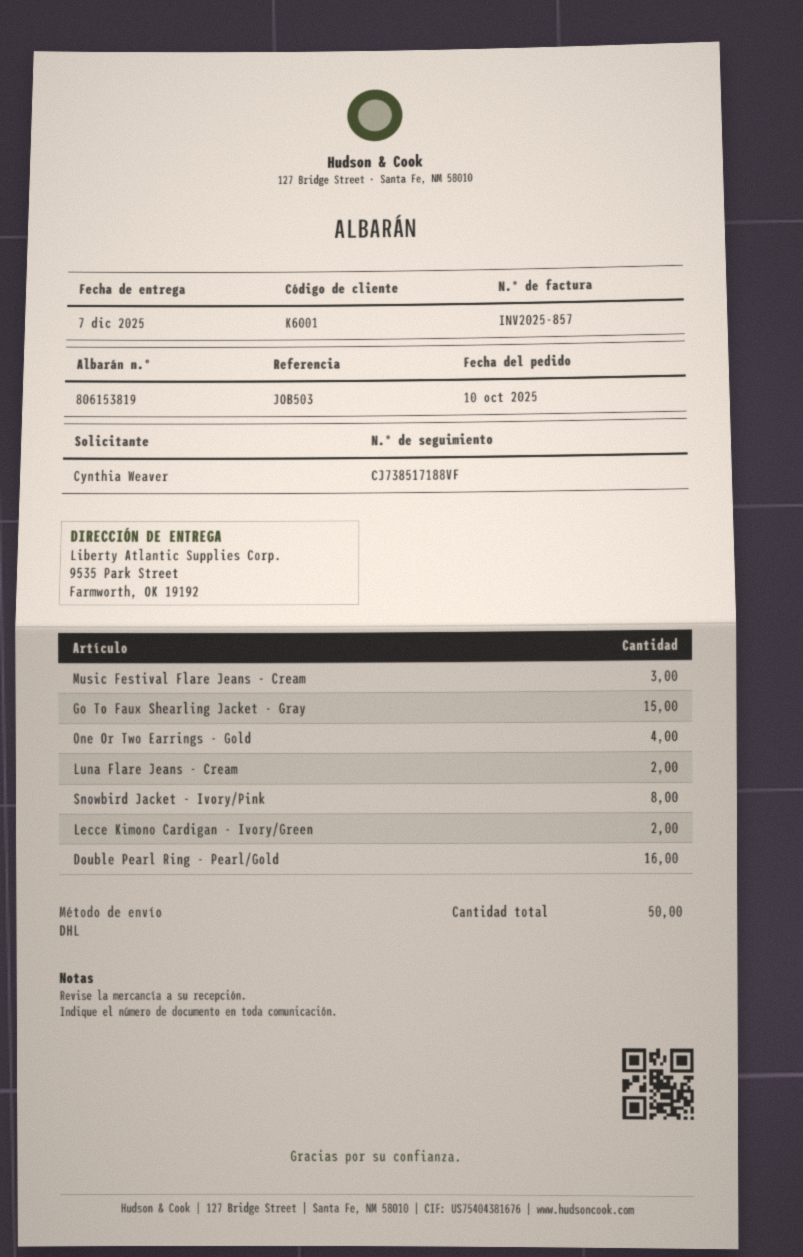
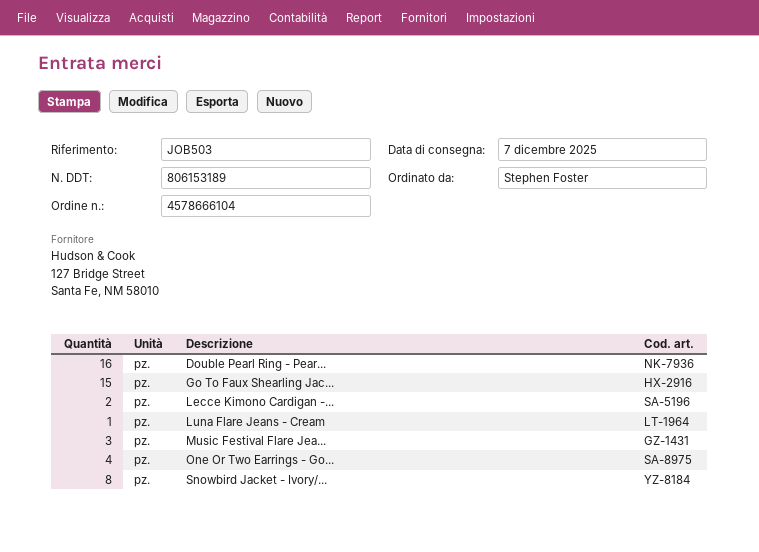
delivery note number: 806153819 -> 806153189
ordered by: Cynthia Weaver -> Stephen Foster
Luna Flare Jeans - Cream: 2 -> 1

